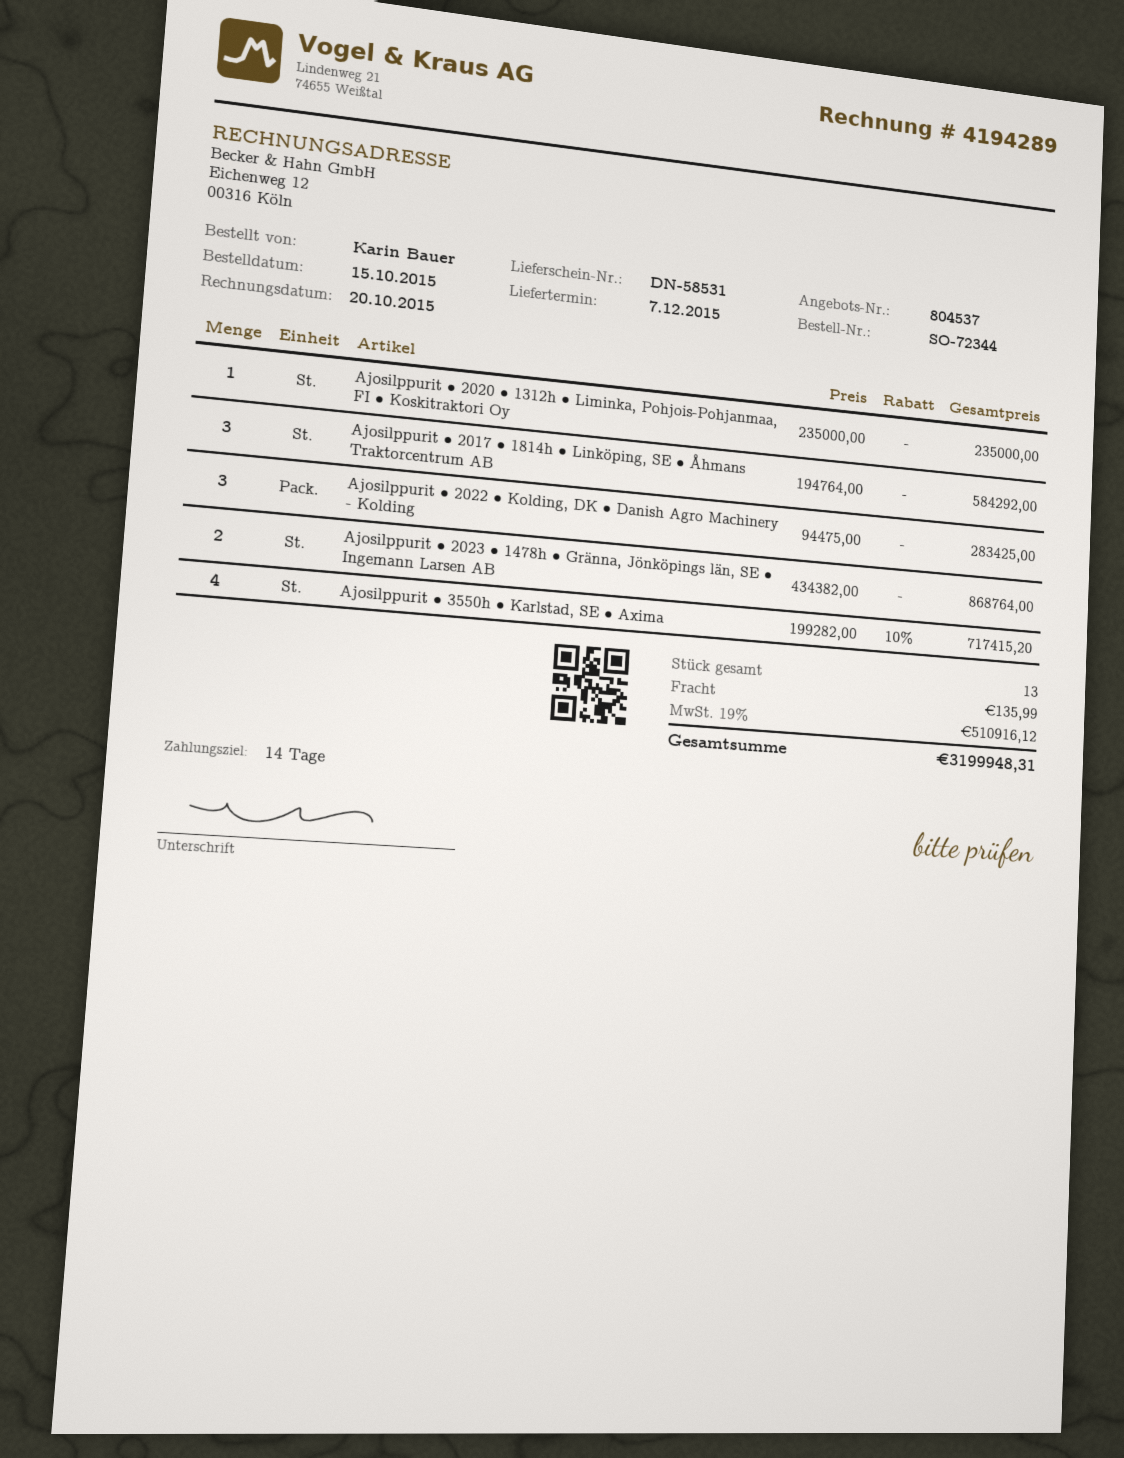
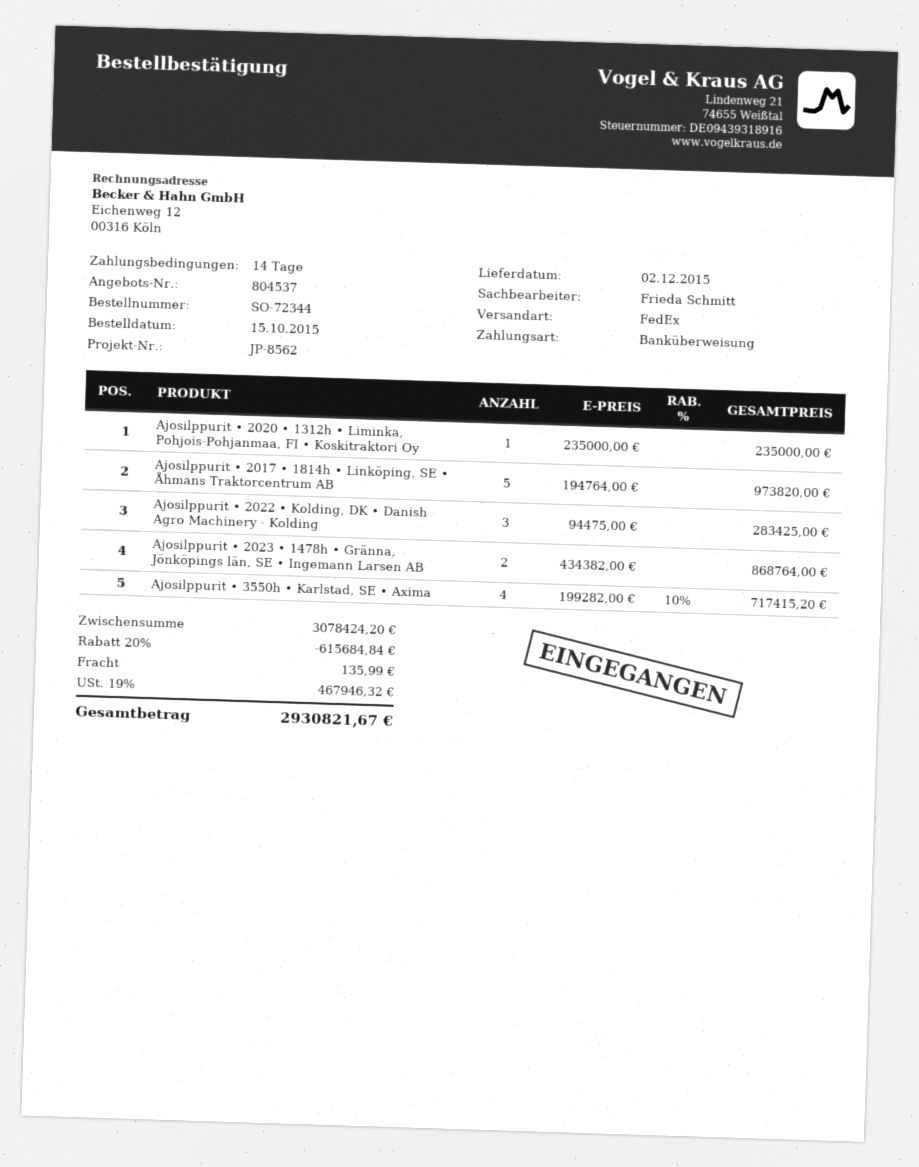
delivery date: 2015-12-07 -> 2015-12-02
Ajosilppurit • 2017 • 1814h • Linköping, SE • Åhmans Traktorcentrum AB: 3 x 194764.00 = 584292.00 -> 5 x 194764.00 = 973820.00
discount: none -> 20% = 615684.84
tax: 19% = 510916.12 -> 19% = 467946.32
total: 3199948.31 -> 2930821.67

